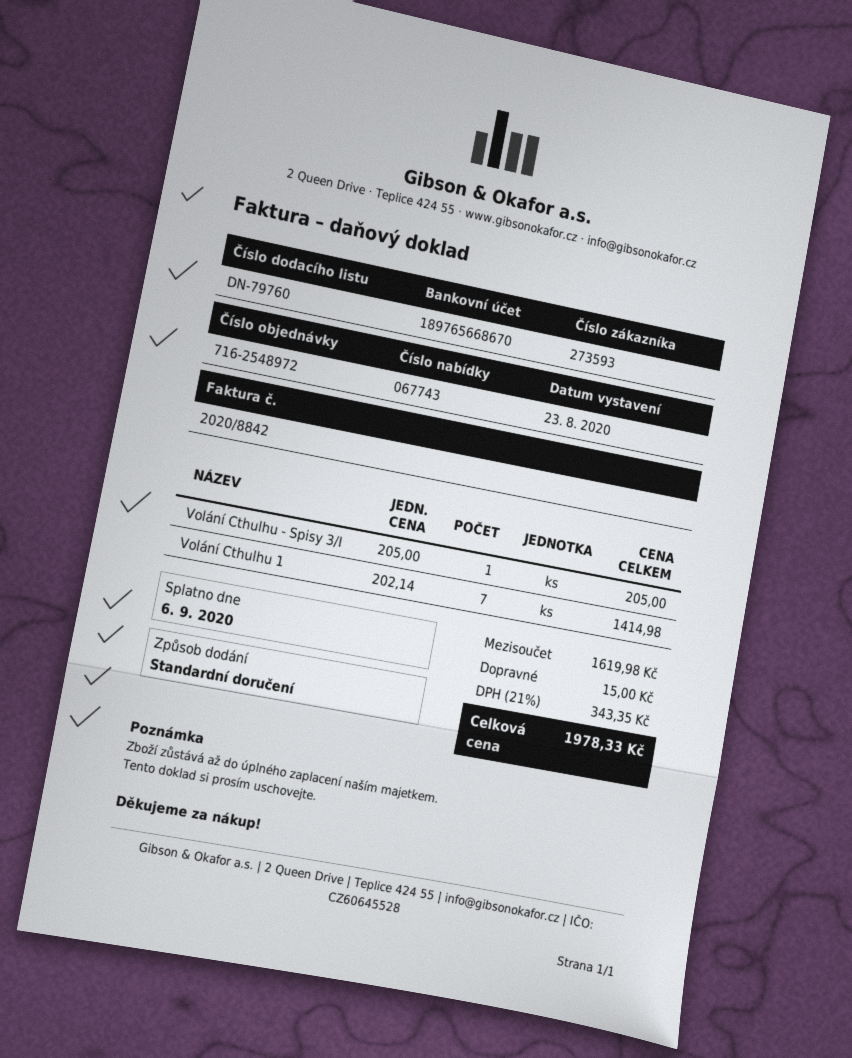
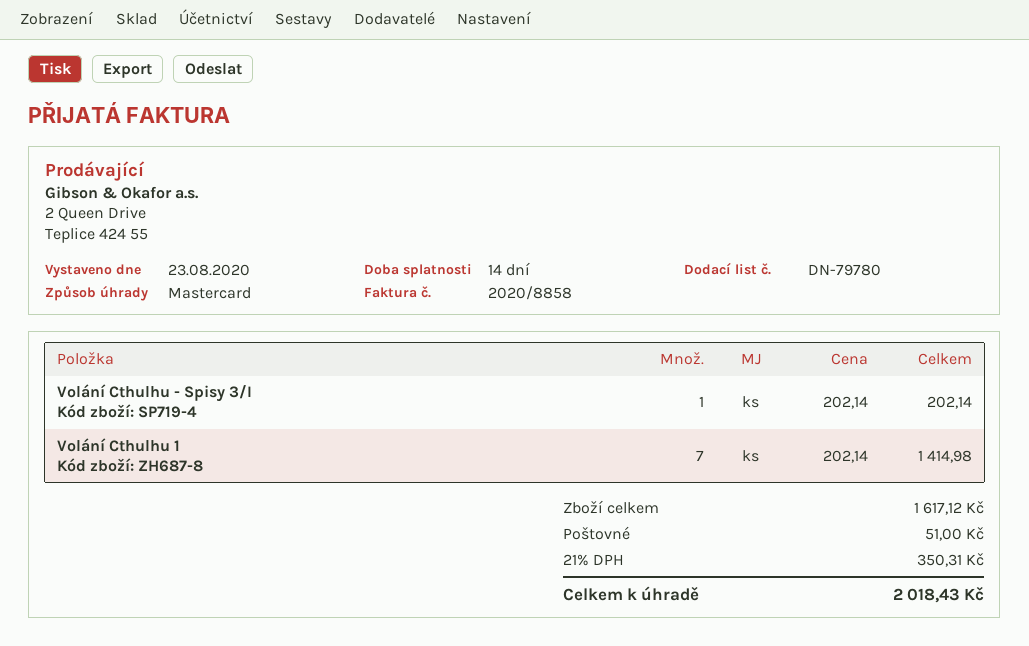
delivery note number: DN-79760 -> DN-79780
invoice number: 2020/8842 -> 2020/8858
Volání Cthulhu - Spisy 3/I: 1 x 205.00 = 205.00 -> 1 x 202.14 = 202.14
subtotal: 1619.98 -> 1617.12
shipping: 15.00 -> 51.00
tax: 21% = 343.35 -> 21% = 350.31
total: 1978.33 -> 2018.43

